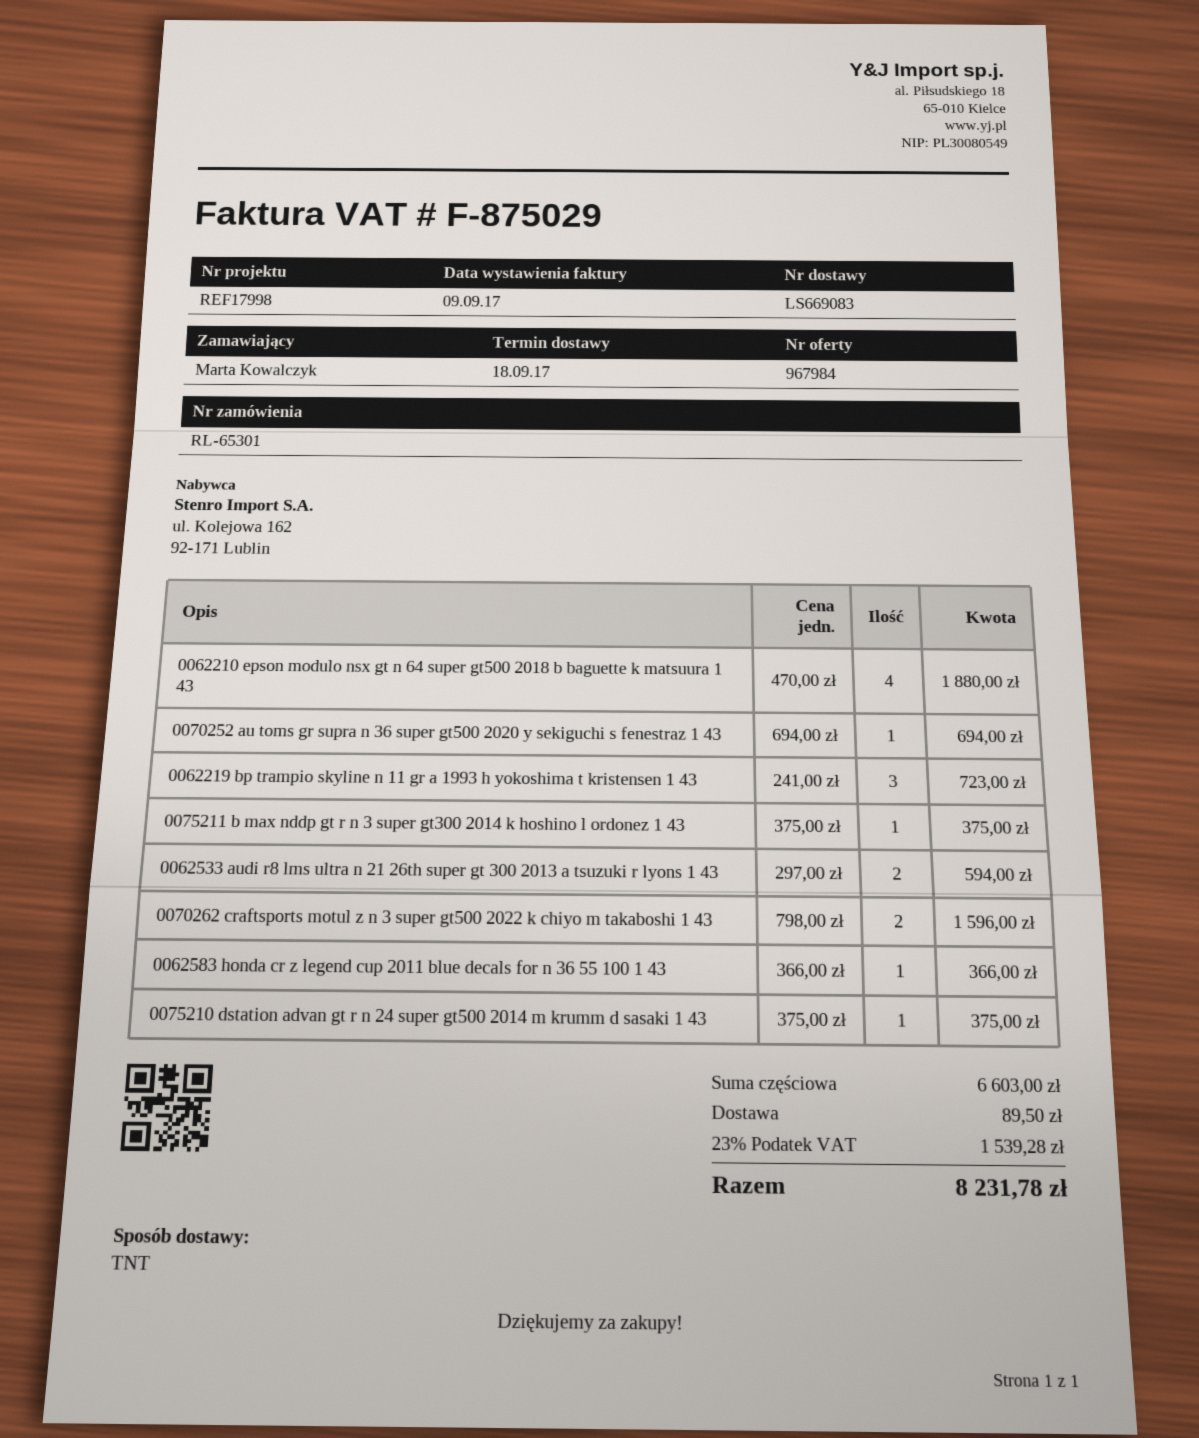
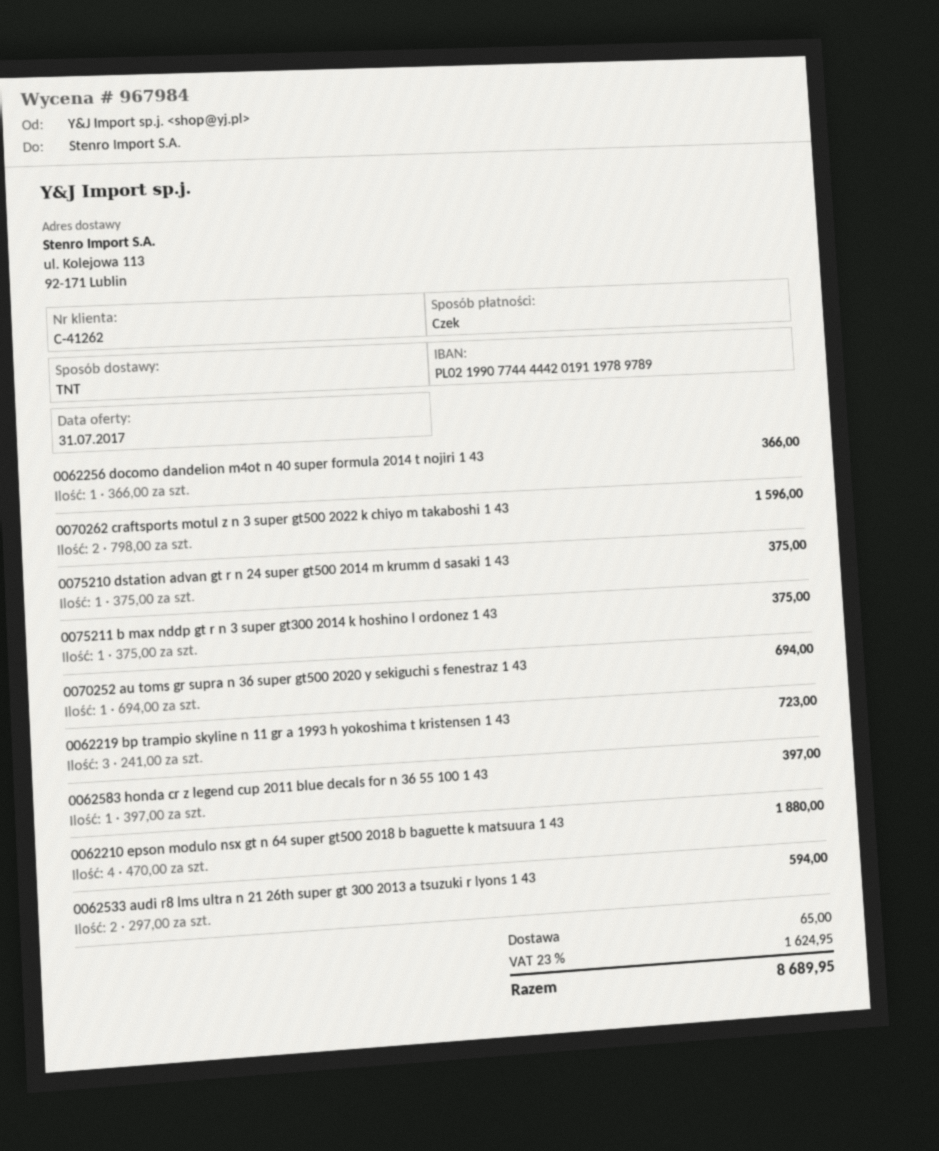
0062583 honda cr z legend cup 2011 blue decals for n 36 55 100 1 43: 1 x 366.00 = 366.00 -> 1 x 397.00 = 397.00
0062256 docomo dandelion m4ot n 40 super formula 2014 t nojiri 1 43: none -> 1 x 366.00 = 366.00
shipping: 89.50 -> 65.00
tax: 23% = 1539.28 -> 23% = 1624.95
total: 8231.78 -> 8689.95

